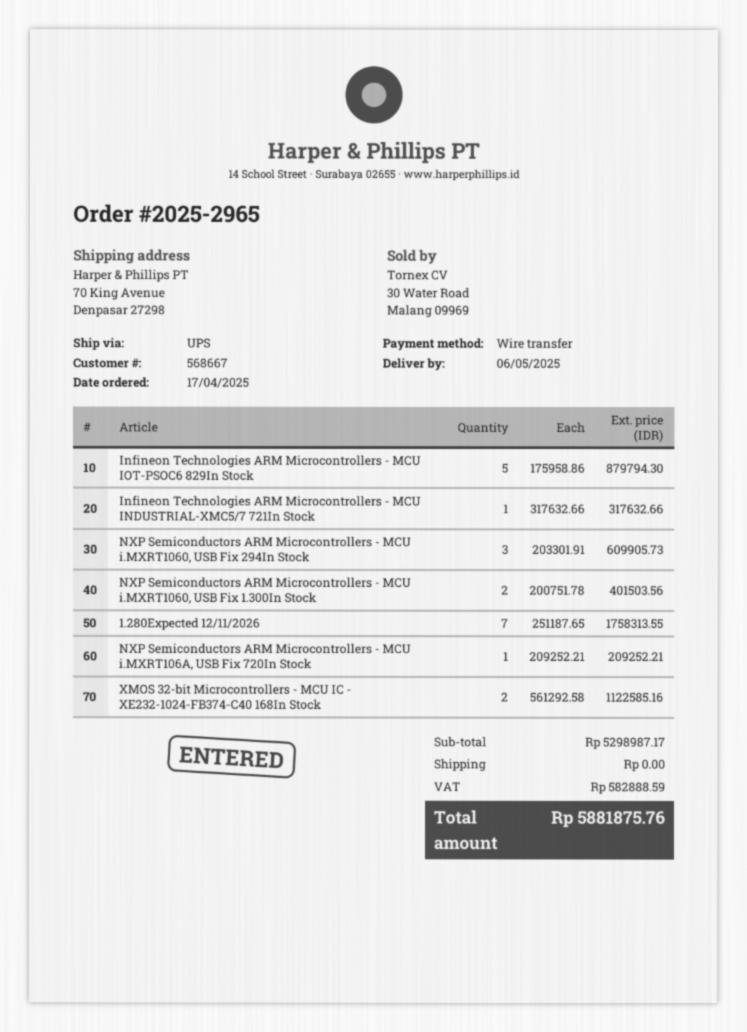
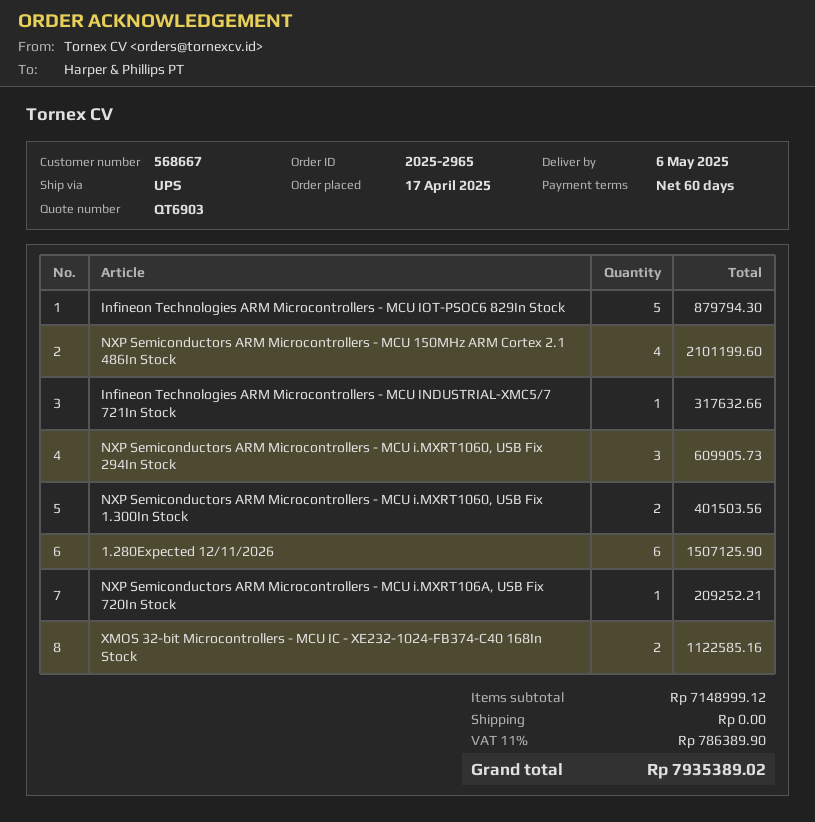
1.280Expected 12/11/2026: 7 for 1758313.55 -> 6 for 1507125.90
NXP Semiconductors ARM Microcontrollers - MCU 150MHz ARM Cortex 2.1 486In Stock: none -> 4 for 2101199.60
subtotal: 5298987.17 -> 7148999.12
tax: 582888.59 -> 786389.90
total: 5881875.76 -> 7935389.02

